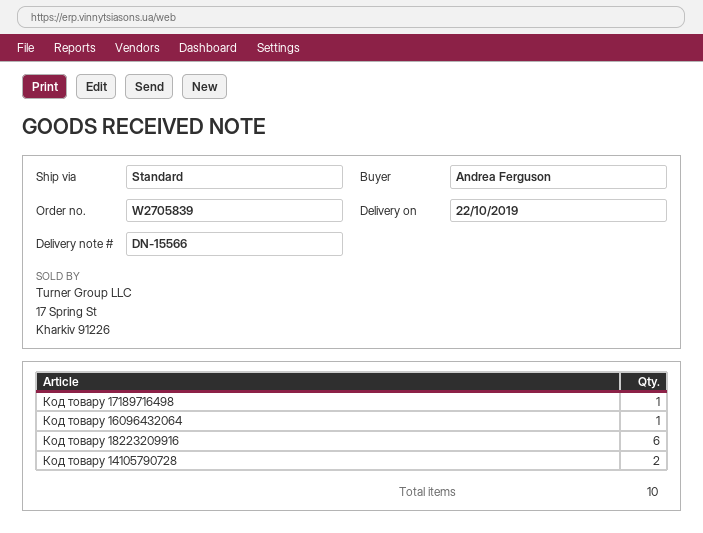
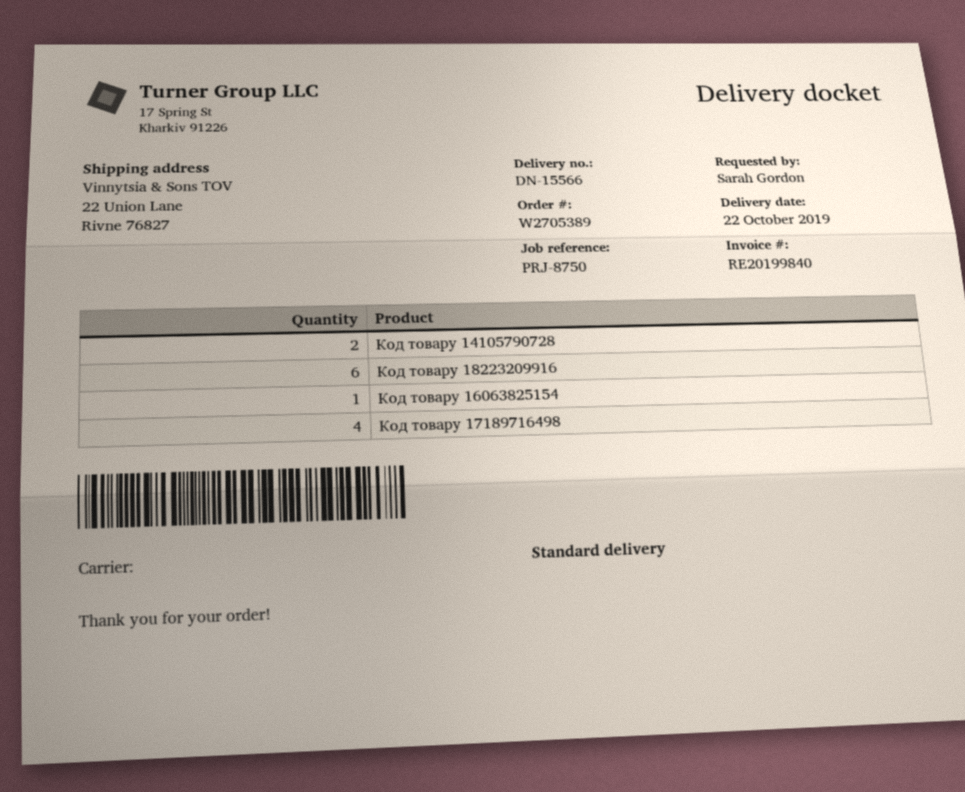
order number: W2705839 -> W2705389
ordered by: Andrea Ferguson -> Sarah Gordon
Код товару 17189716498: 1 -> 4
Код товару 16096432064: 1 -> none
Код товару 16063825154: none -> 1

